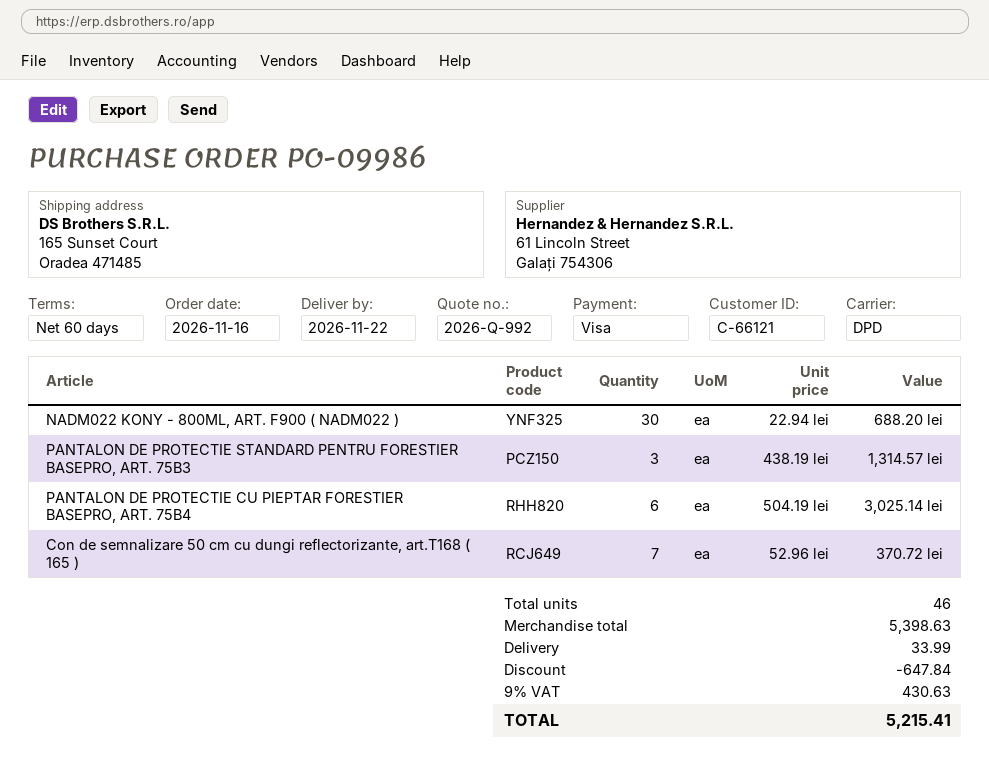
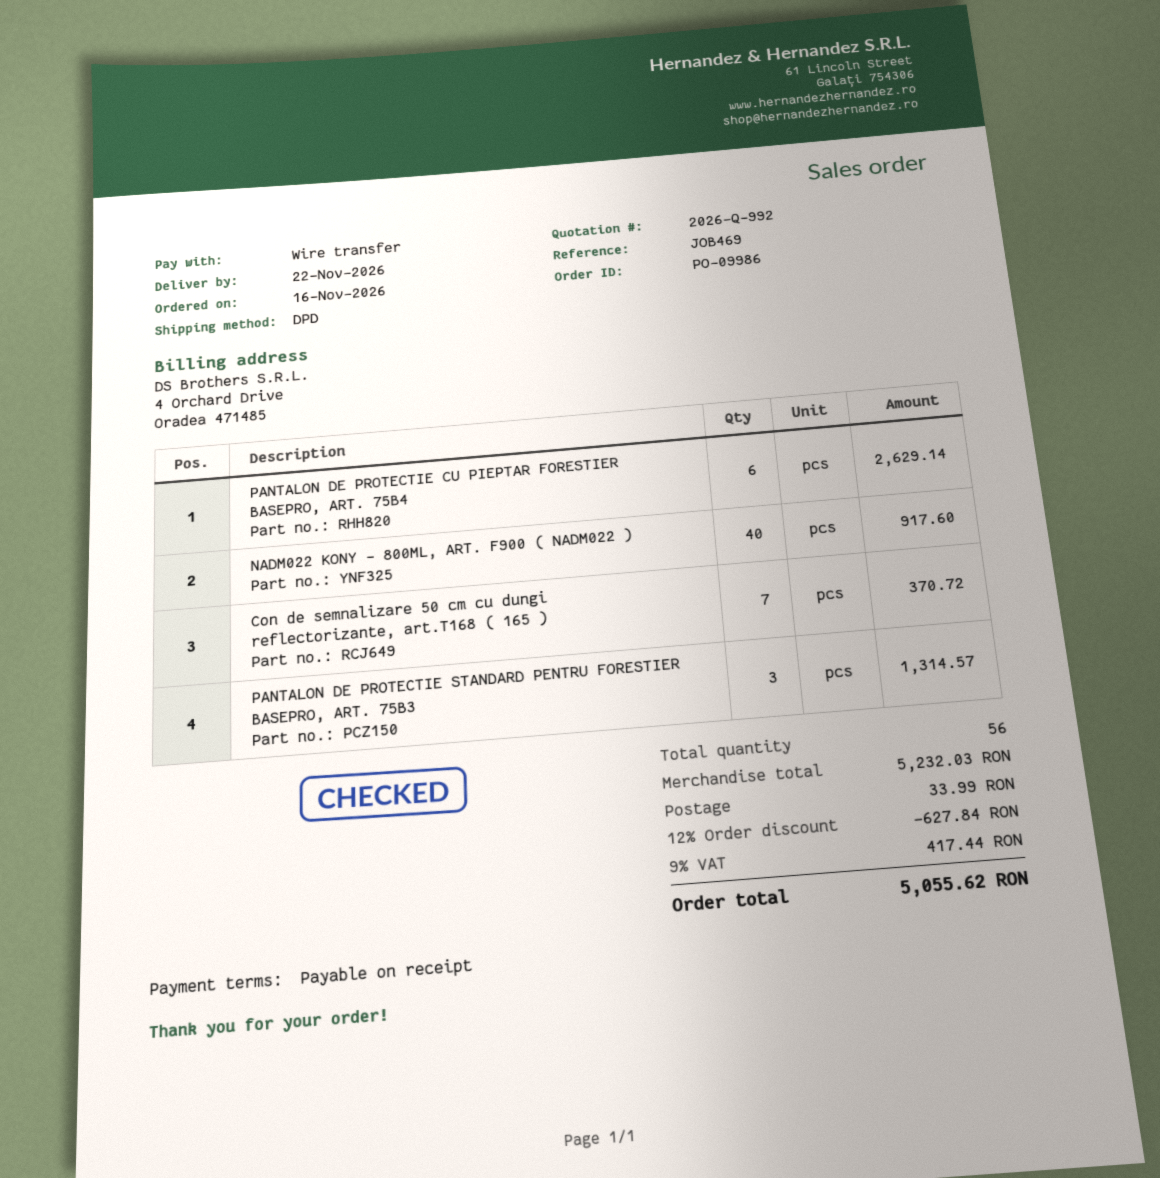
payment terms: 60 days -> on receipt
payment method: Visa -> bank transfer
NADM022 KONY - 800ML, ART. F900 ( NADM022 ): 30 for 688.20 -> 40 for 917.60
PANTALON DE PROTECTIE CU PIEPTAR FORESTIER BASEPRO, ART. 75B4: 6 for 3025.14 -> 6 for 2629.14
total quantity: 46 -> 56
subtotal: 5398.63 -> 5232.03
discount: 647.84 -> 627.84
tax: 9% = 430.63 -> 9% = 417.44
total: 5215.41 -> 5055.62

